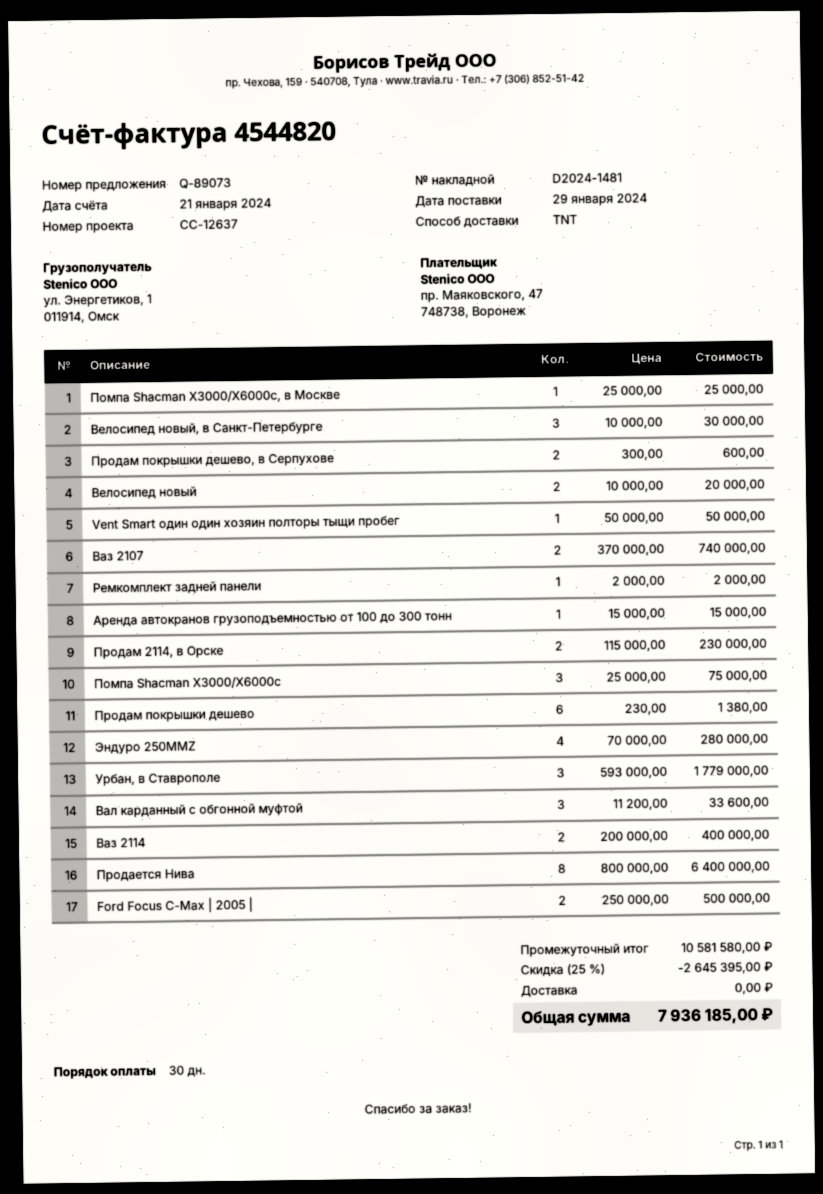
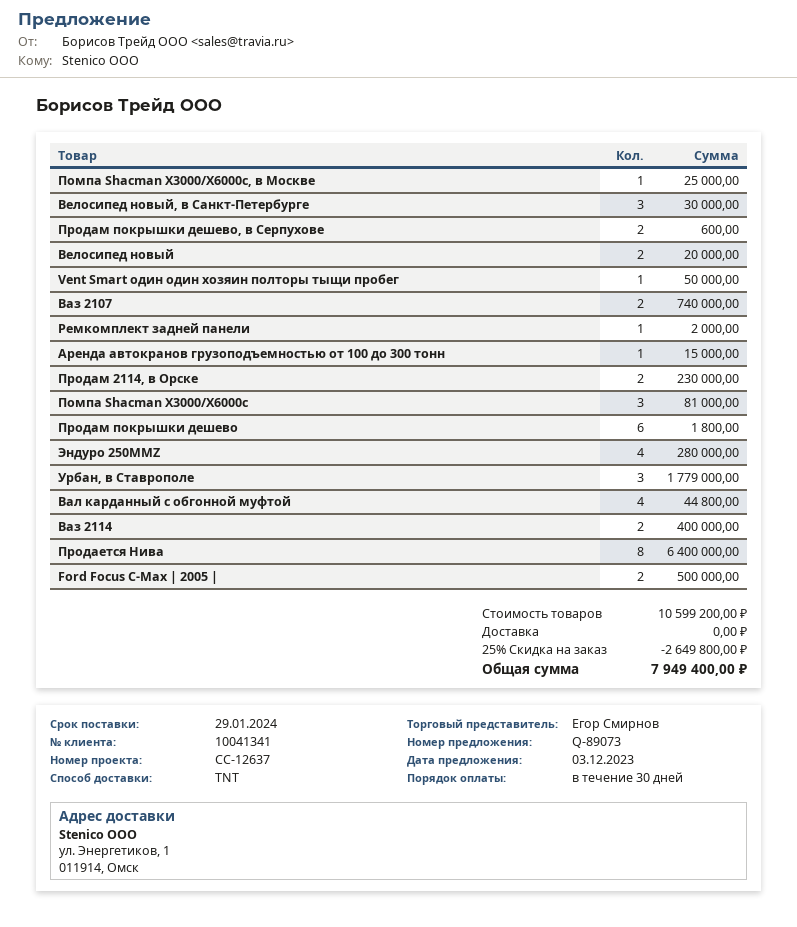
Помпа Shacman X3000/X6000c: 3 for 75000.00 -> 3 for 81000.00
Продам покрышки дешево: 6 for 1380.00 -> 6 for 1800.00
Вал карданный с обгонной муфтой: 3 for 33600.00 -> 4 for 44800.00
subtotal: 10581580.00 -> 10599200.00
discount: 25% = 2645395.00 -> 25% = 2649800.00
total: 7936185.00 -> 7949400.00

